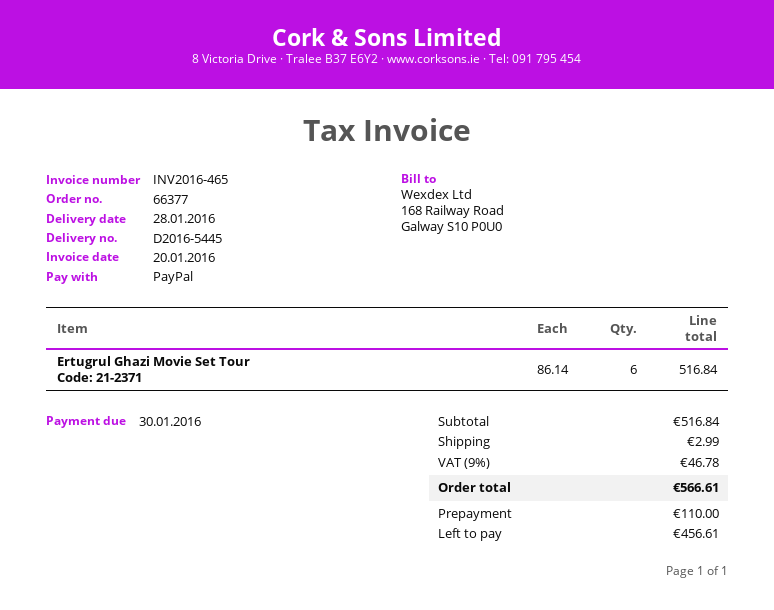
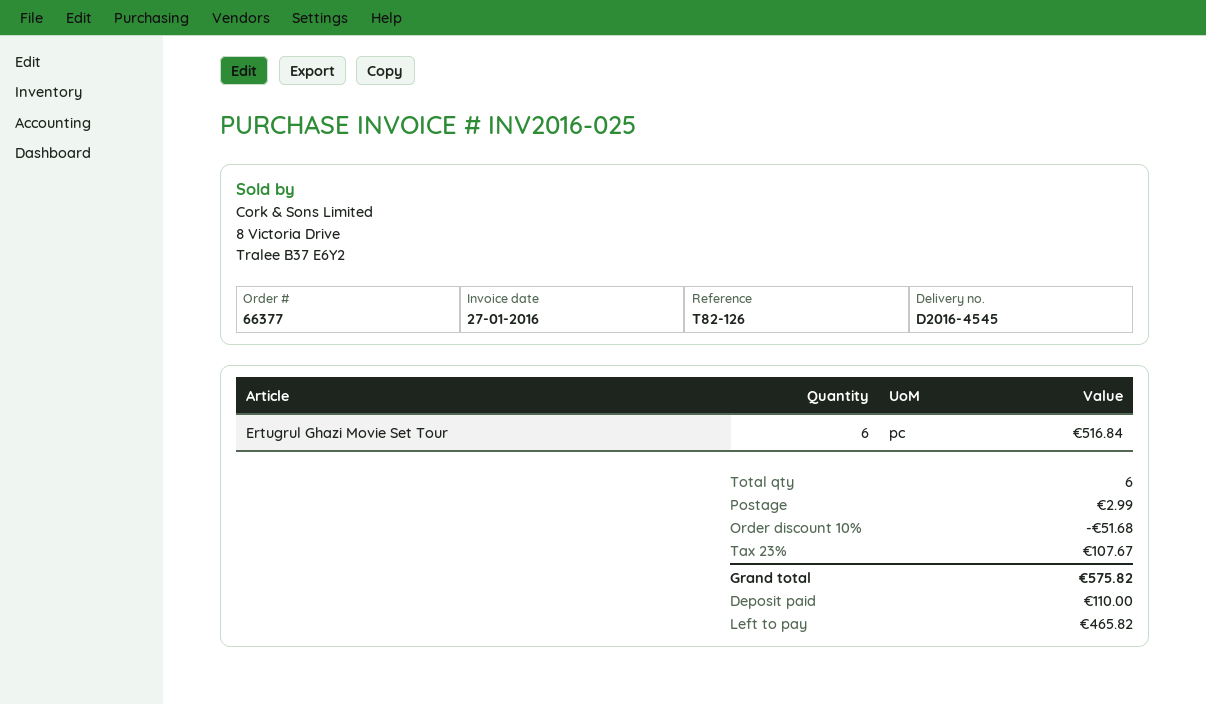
delivery note number: D2016-5445 -> D2016-4545
invoice number: INV2016-465 -> INV2016-025
invoice date: 2016-01-20 -> 2016-01-27
discount: none -> 10% = 51.68
tax: 9% = 46.78 -> 23% = 107.67
total: 566.61 -> 575.82
balance: 456.61 -> 465.82

